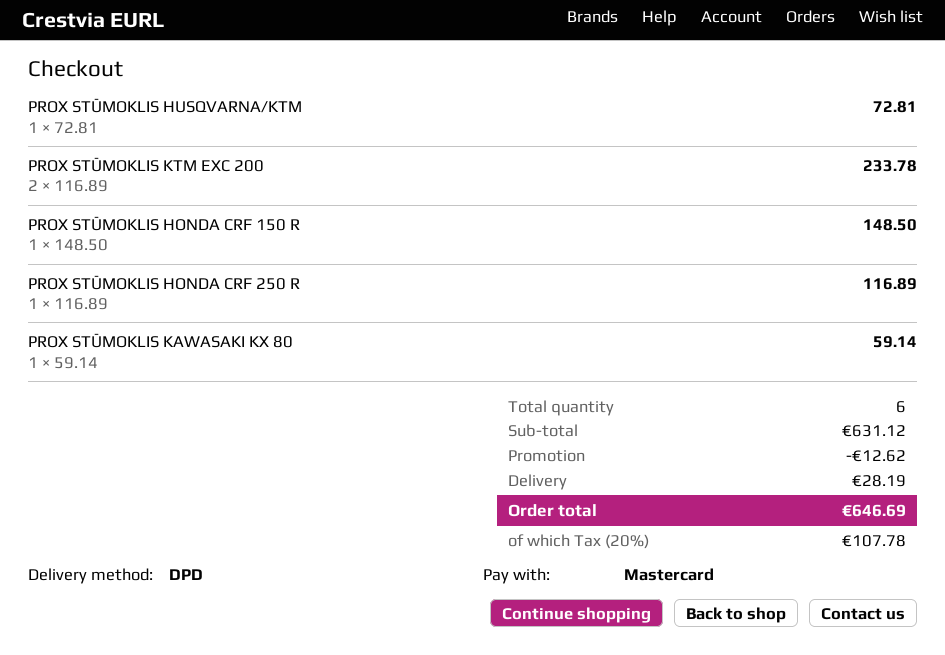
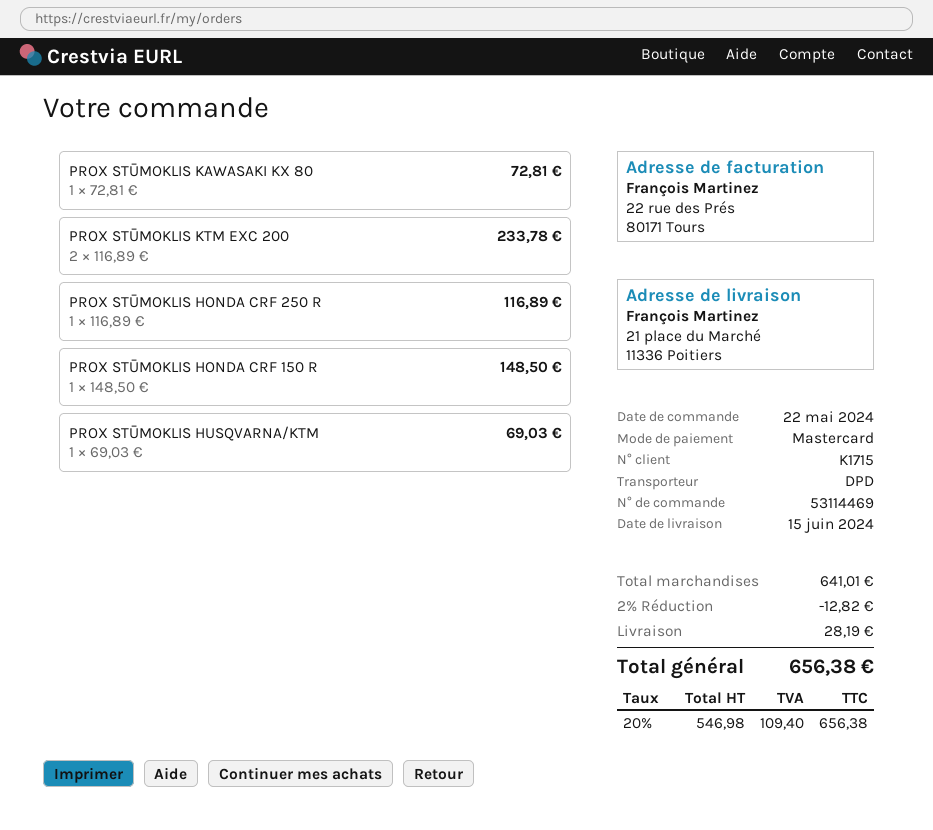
PROX STŪMOKLIS HUSQVARNA/KTM: 1 x 72.81 = 72.81 -> 1 x 69.03 = 69.03
PROX STŪMOKLIS KAWASAKI KX 80: 1 x 59.14 = 59.14 -> 1 x 72.81 = 72.81
subtotal: 631.12 -> 641.01
discount: 12.62 -> 12.82
tax: 20% = 107.78 -> 20% = 109.40
total: 646.69 -> 656.38

